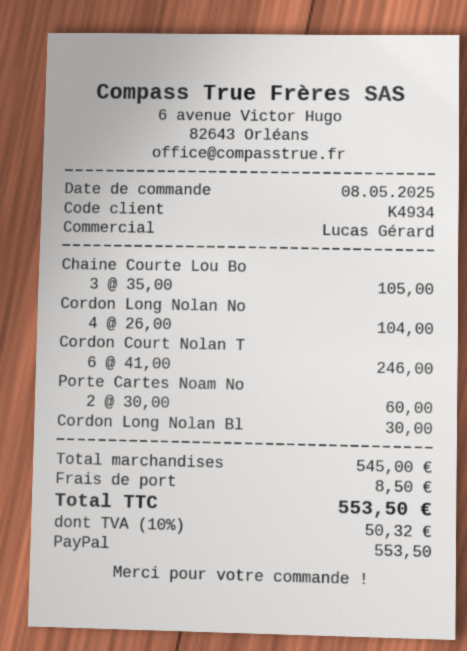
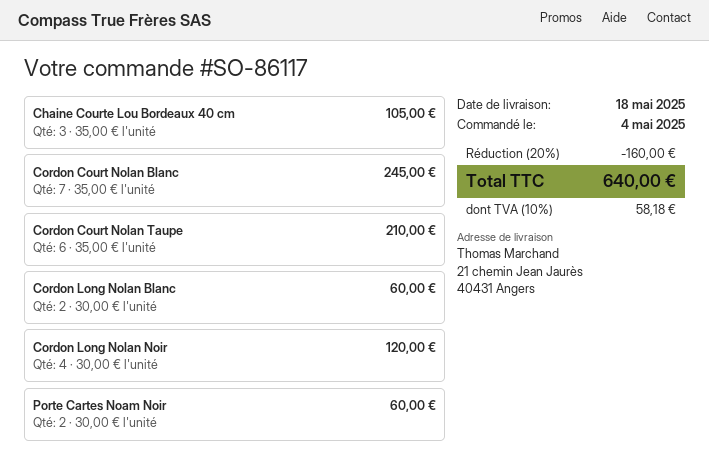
order date: 2025-05-08 -> 2025-05-04
Cordon Long Nolan No: 4 x 26.00 = 104.00 -> 4 x 30.00 = 120.00
Cordon Court Nolan T: 6 x 41.00 = 246.00 -> 6 x 35.00 = 210.00
Cordon Long Nolan Bl: 1 x 30.00 = 30.00 -> 2 x 30.00 = 60.00
Cordon Court Nolan Blanc: none -> 7 x 35.00 = 245.00
discount: none -> 20% = 160.00
shipping: 8.50 -> none
tax: 10% = 50.32 -> 10% = 58.18
total: 553.50 -> 640.00

